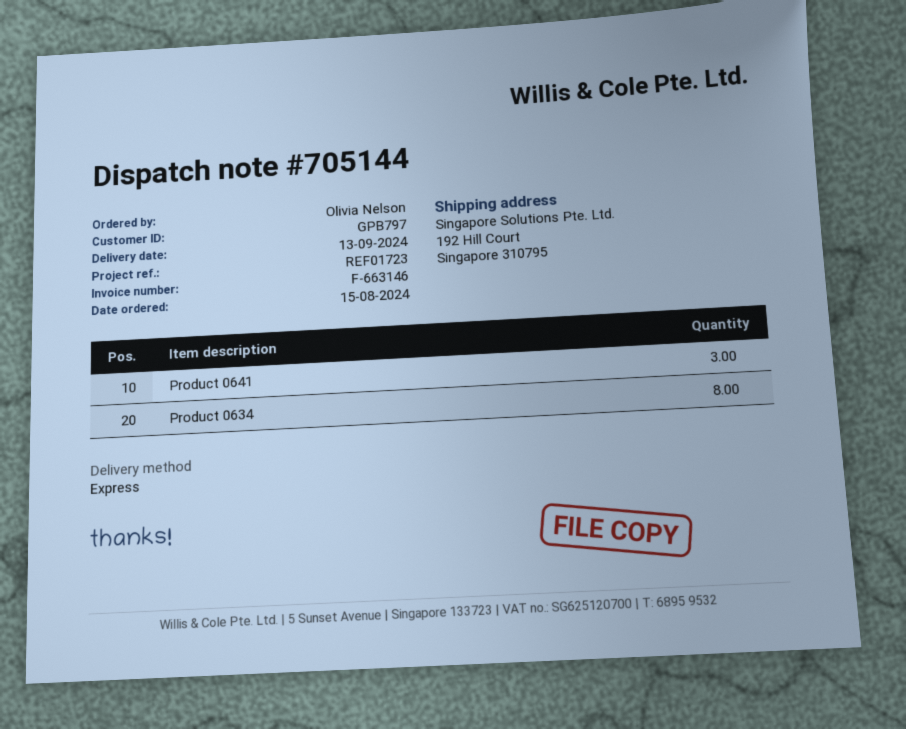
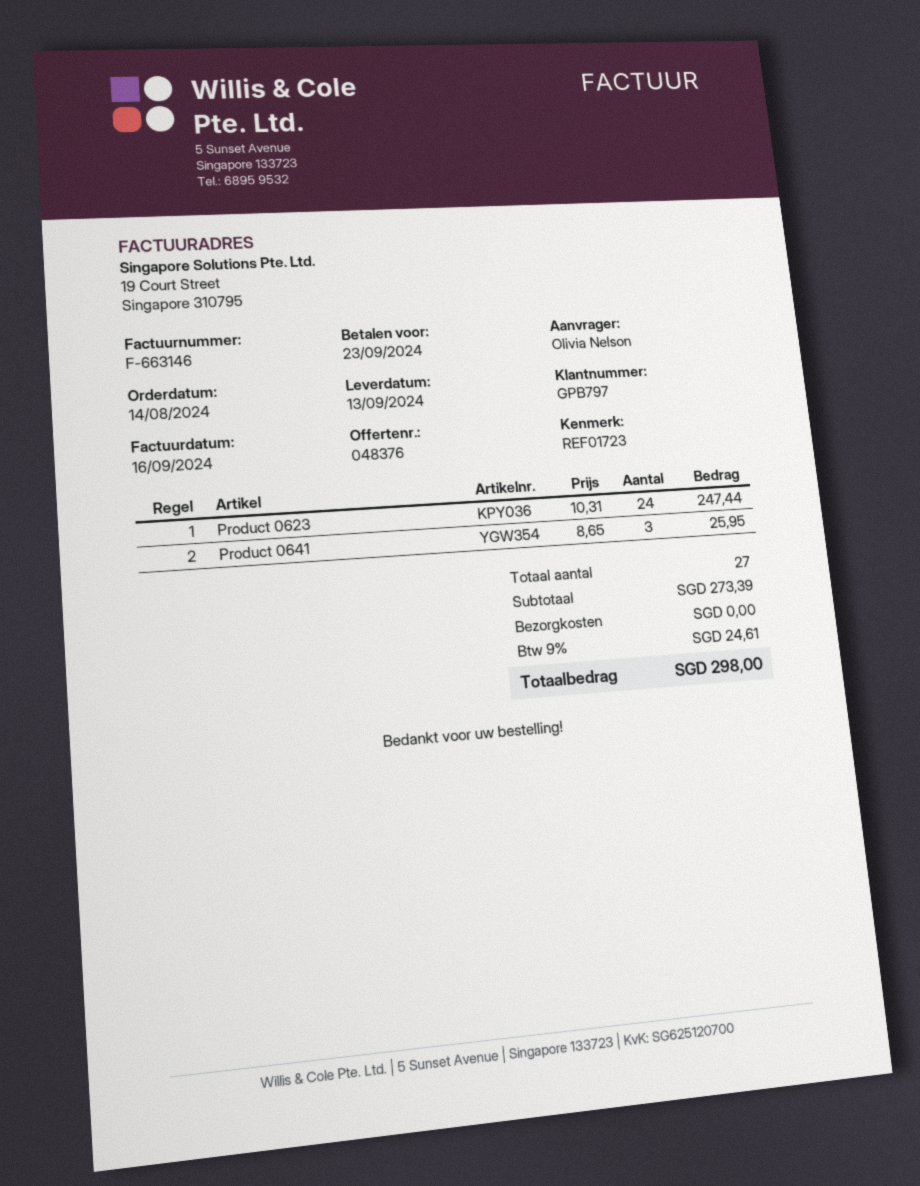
order date: 2024-08-15 -> 2024-08-14
Product 0634: 8 -> none
Product 0623: none -> 24

